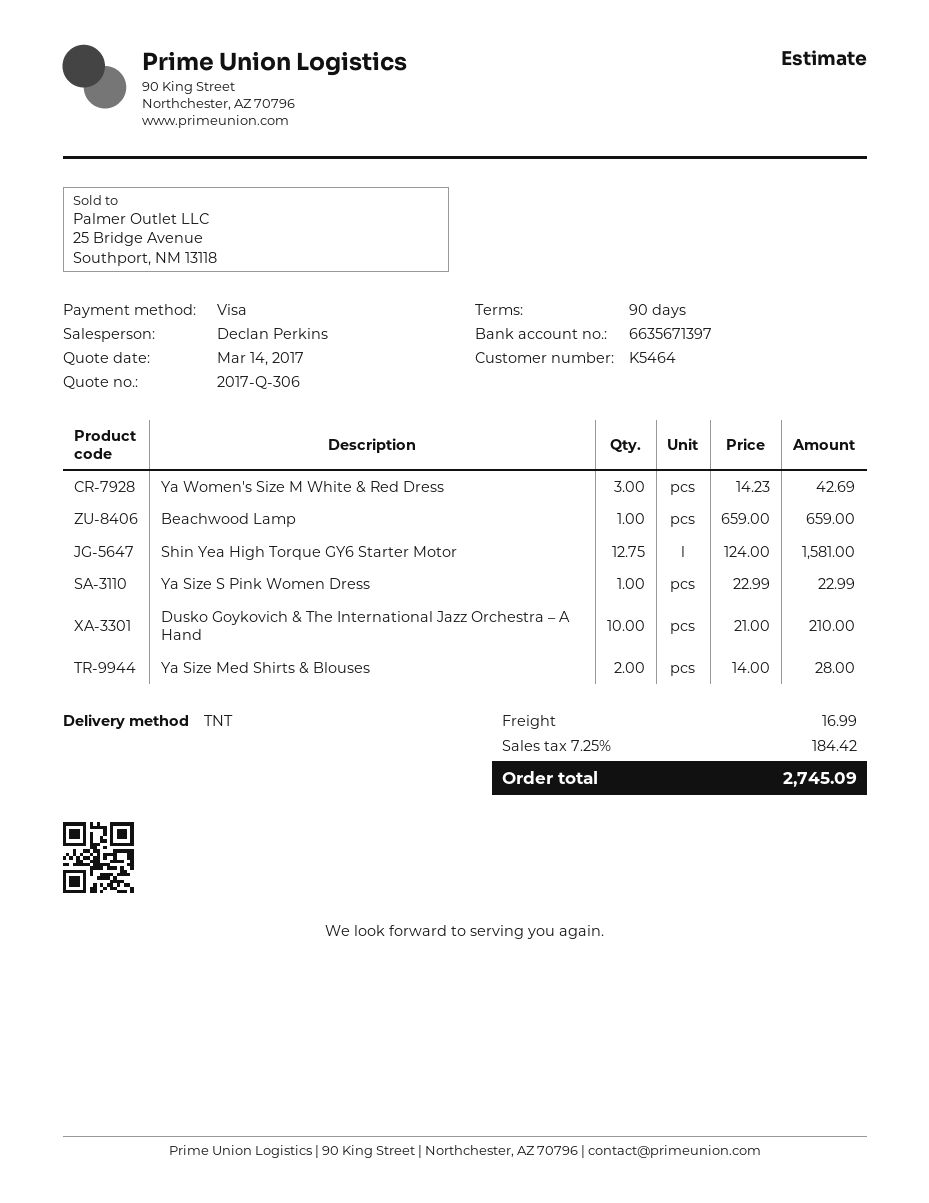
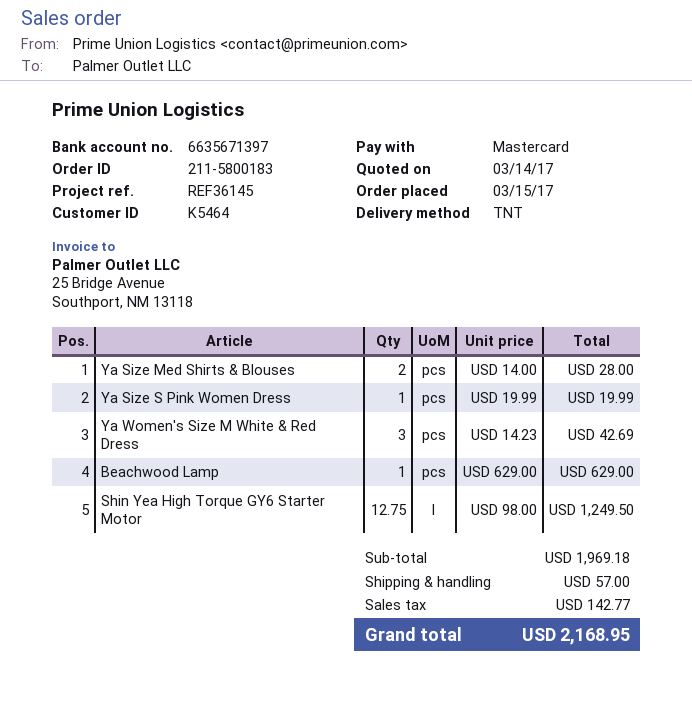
payment method: Visa -> Mastercard
Beachwood Lamp: 1 x 659.00 = 659.00 -> 1 x 629.00 = 629.00
Shin Yea High Torque GY6 Starter Motor: 12.75 x 124.00 = 1581.00 -> 12.75 x 98.00 = 1249.50
Ya Size S Pink Women Dress: 1 x 22.99 = 22.99 -> 1 x 19.99 = 19.99
Dusko Goykovich & The International Jazz Orchestra – A Hand: 10 x 21.00 = 210.00 -> none
shipping: 16.99 -> 57.00
tax: 184.42 -> 142.77
total: 2745.09 -> 2168.95

